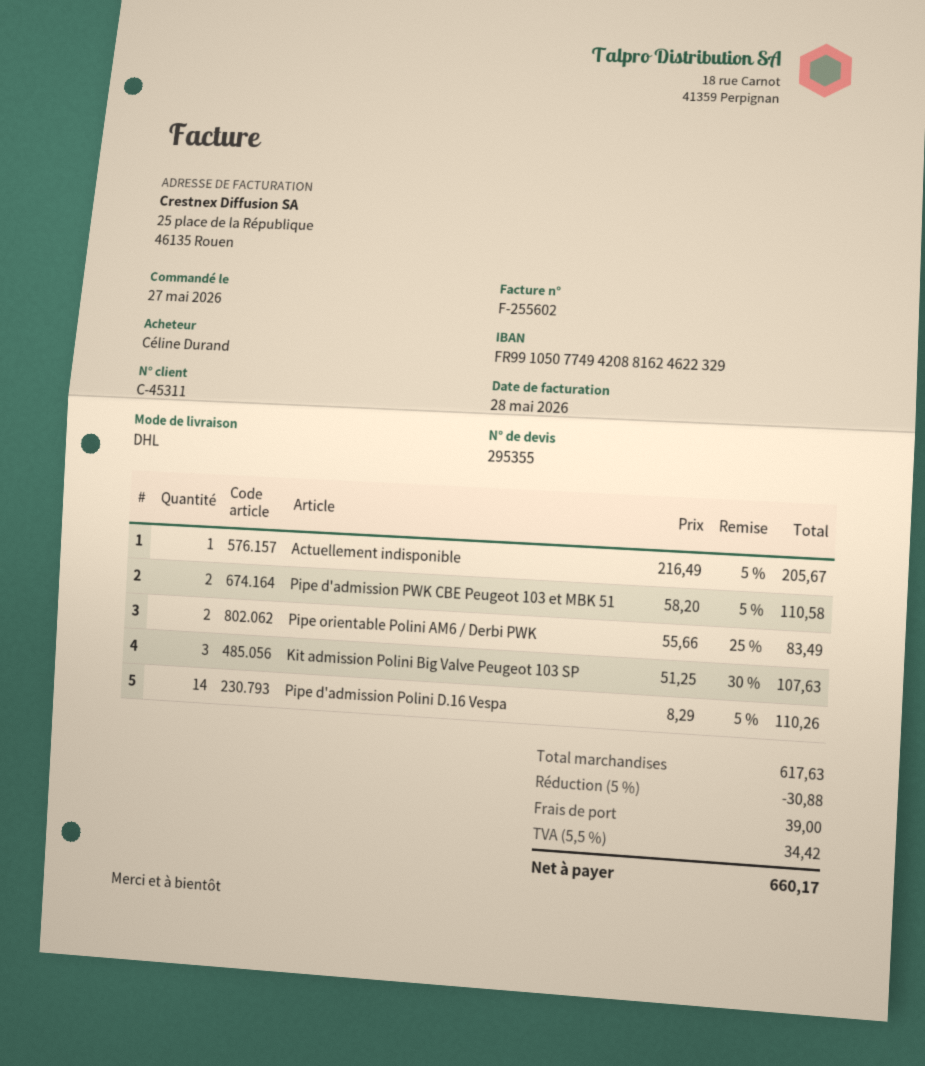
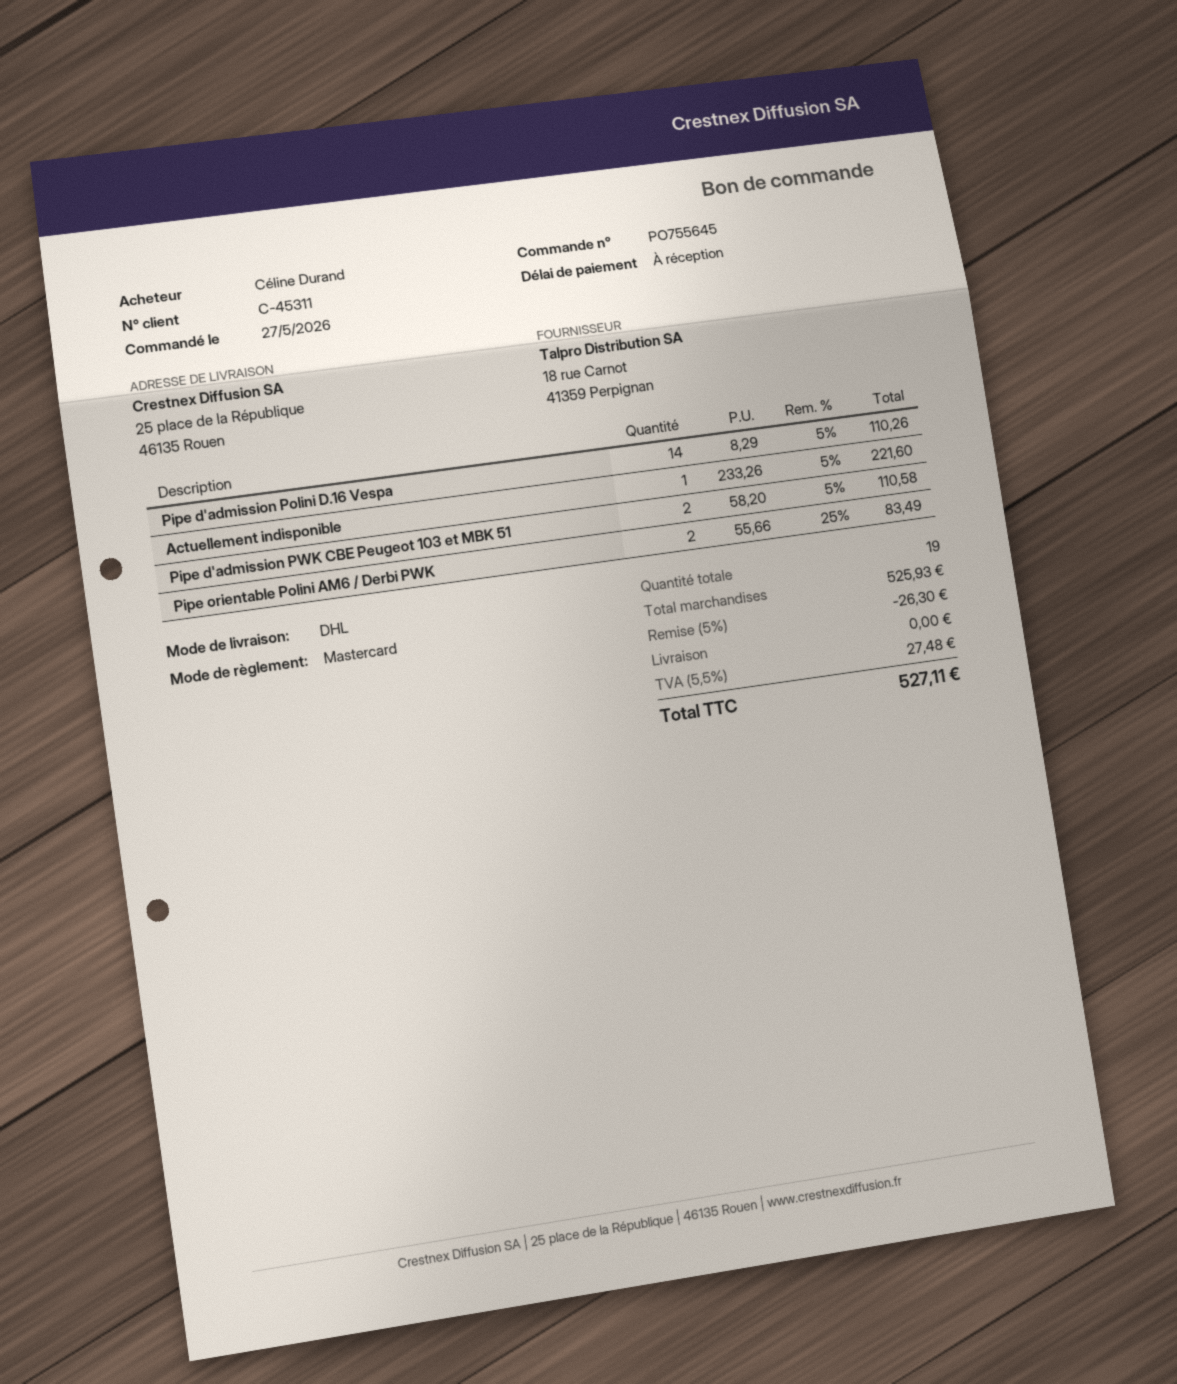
Actuellement indisponible: 1 x 216.49 - 5% = 205.67 -> 1 x 233.26 - 5% = 221.60
Kit admission Polini Big Valve Peugeot 103 SP: 3 x 51.25 - 30% = 107.63 -> none
subtotal: 617.63 -> 525.93
discount: 5% = 30.88 -> 5% = 26.30
shipping: 39.00 -> 0.00
tax: 5.5% = 34.42 -> 5.5% = 27.48
total: 660.17 -> 527.11

